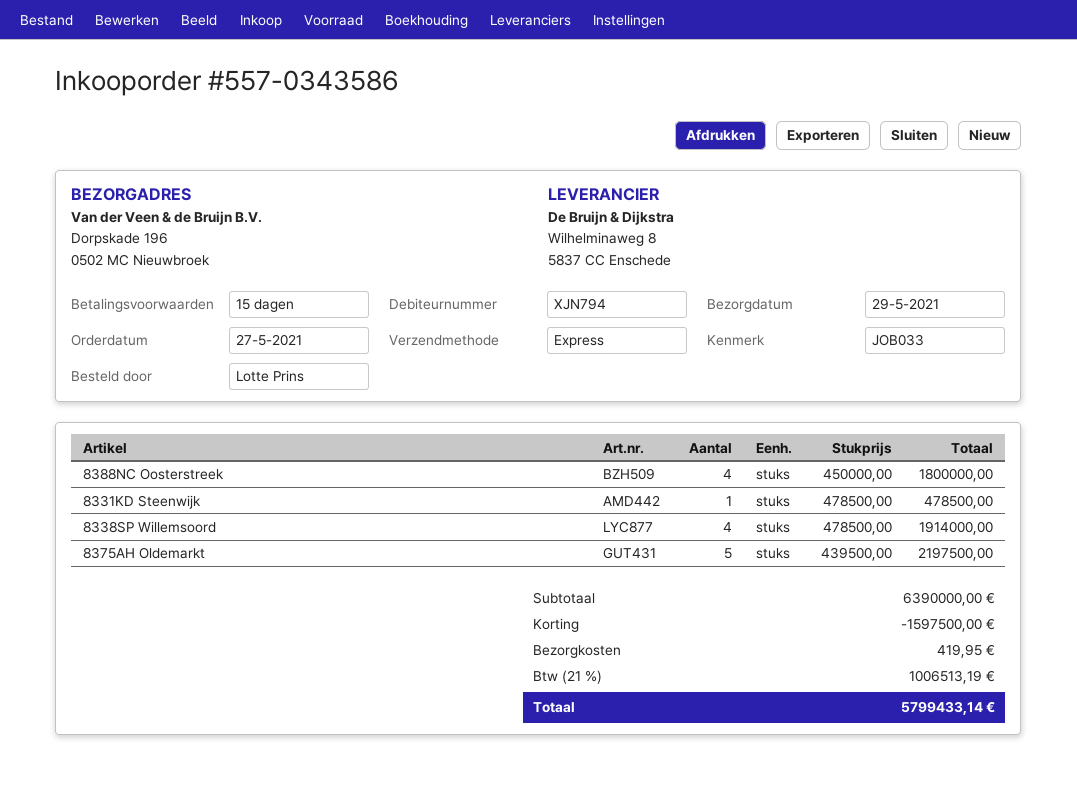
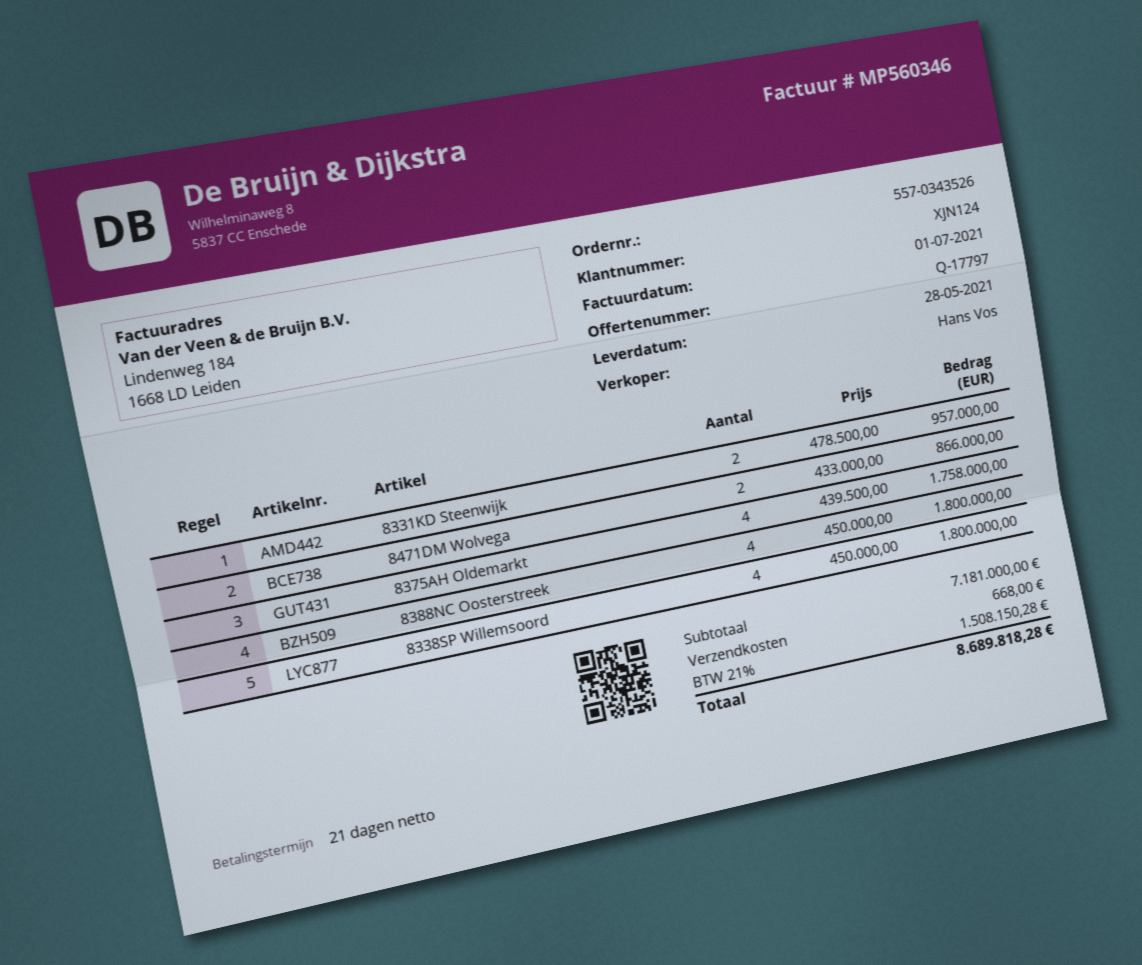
order number: 557-0343586 -> 557-0343526
delivery date: 2021-05-29 -> 2021-05-28
payment terms: 15 days -> 21 days
customer number: XJN794 -> XJN124
8331KD Steenwijk: 1 x 478500.00 = 478500.00 -> 2 x 478500.00 = 957000.00
8338SP Willemsoord: 4 x 478500.00 = 1914000.00 -> 4 x 450000.00 = 1800000.00
8375AH Oldemarkt: 5 x 439500.00 = 2197500.00 -> 4 x 439500.00 = 1758000.00
8471DM Wolvega: none -> 2 x 433000.00 = 866000.00
subtotal: 6390000.00 -> 7181000.00
discount: 1597500.00 -> none
shipping: 419.95 -> 668.00
tax: 21% = 1006513.19 -> 21% = 1508150.28
total: 5799433.14 -> 8689818.28

